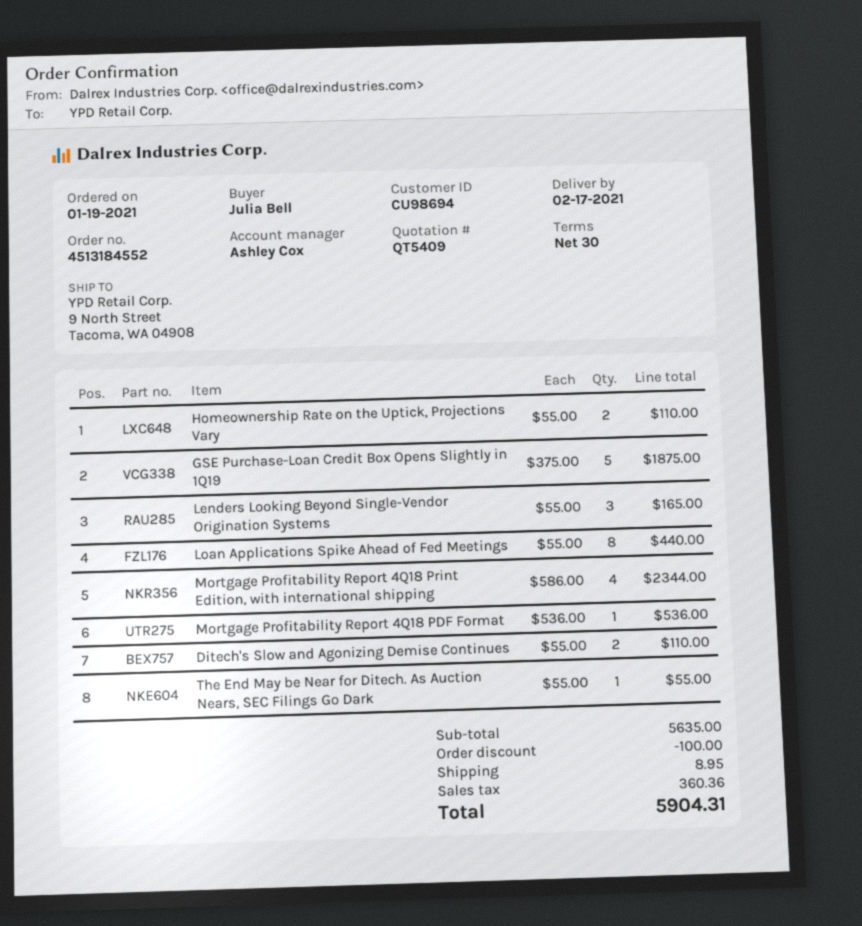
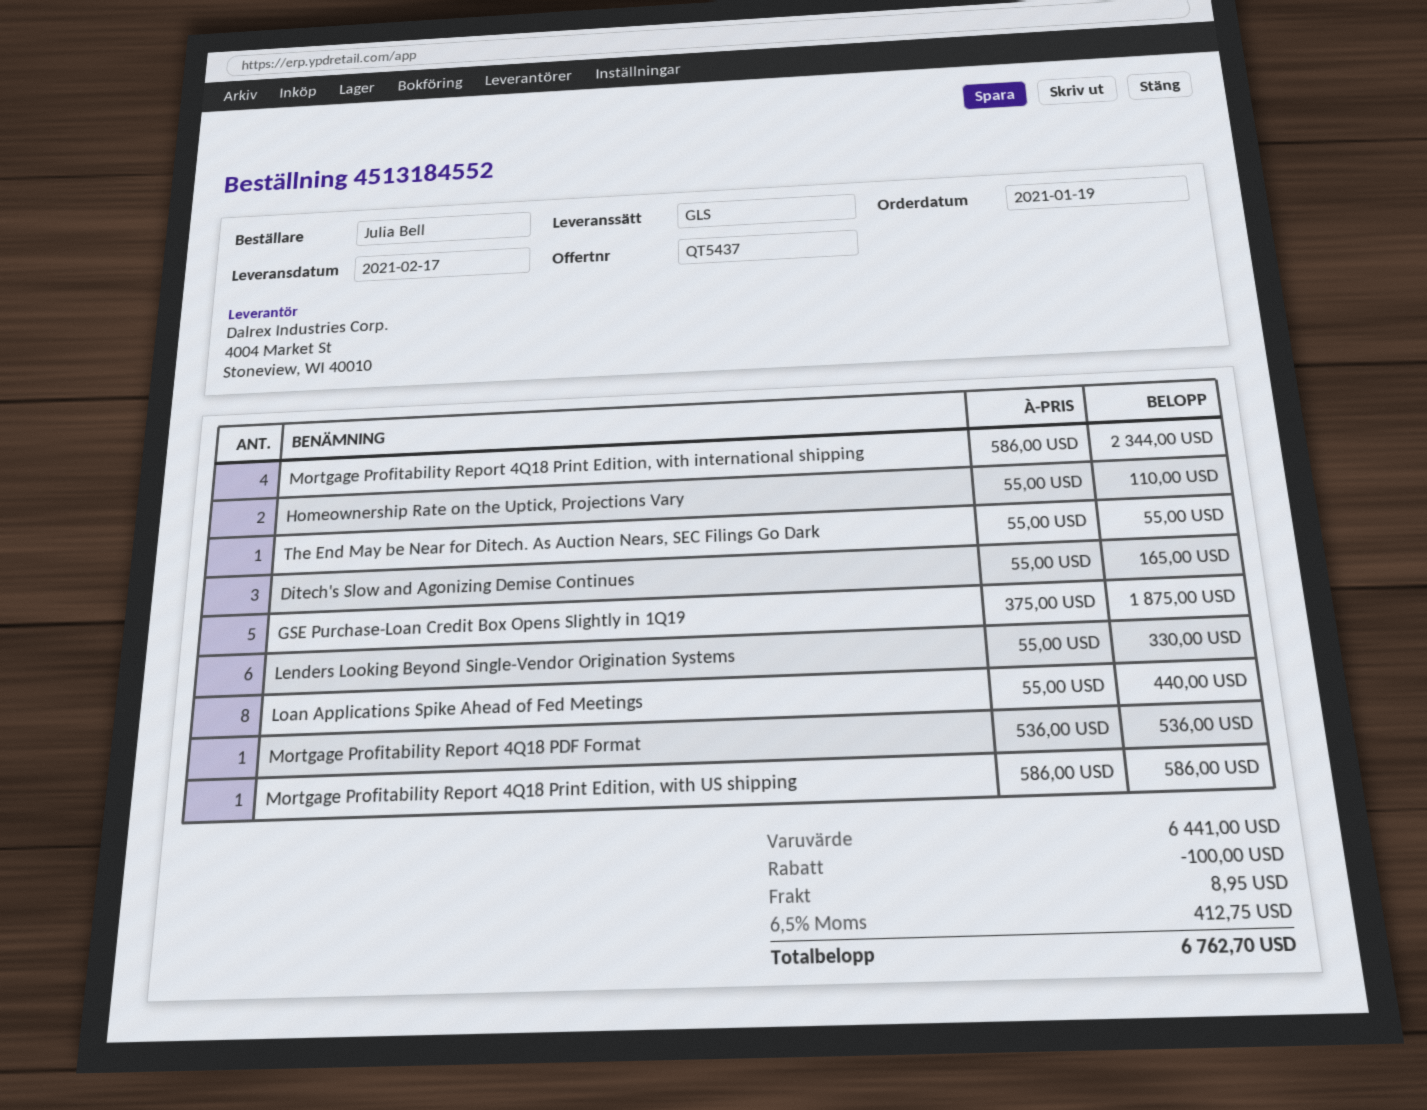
quote number: QT5409 -> QT5437
Lenders Looking Beyond Single-Vendor Origination Systems: 3 x 55.00 = 165.00 -> 6 x 55.00 = 330.00
Ditech's Slow and Agonizing Demise Continues: 2 x 55.00 = 110.00 -> 3 x 55.00 = 165.00
Mortgage Profitability Report 4Q18 Print Edition, with US shipping: none -> 1 x 586.00 = 586.00
subtotal: 5635.00 -> 6441.00
tax: 360.36 -> 412.75
total: 5904.31 -> 6762.70

